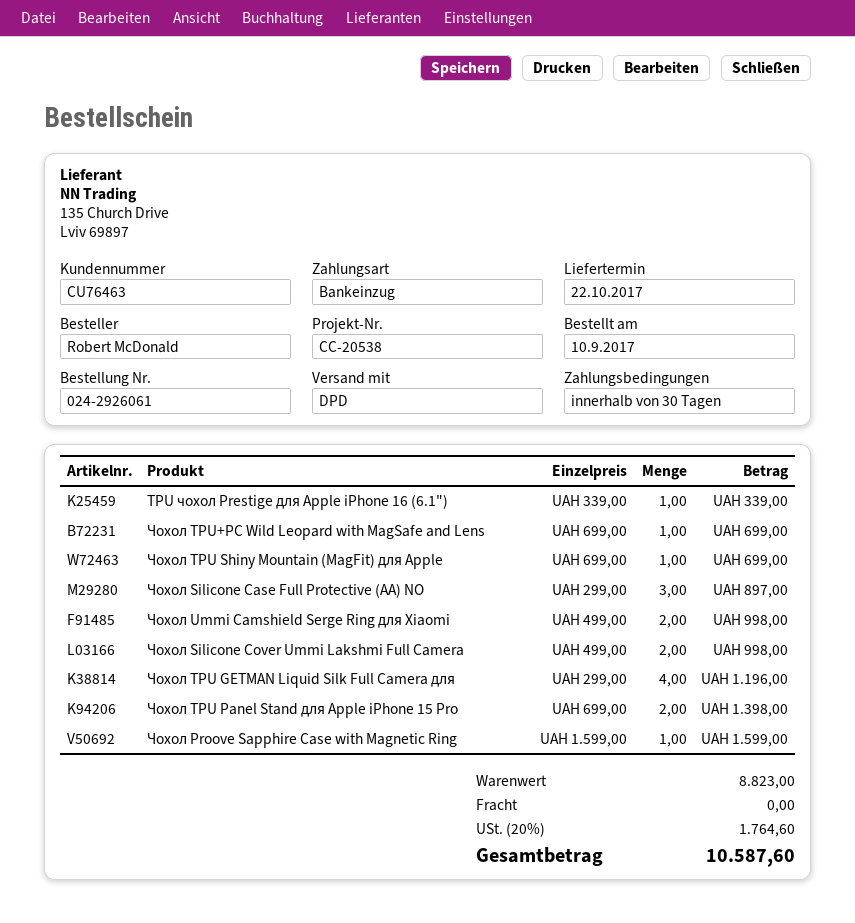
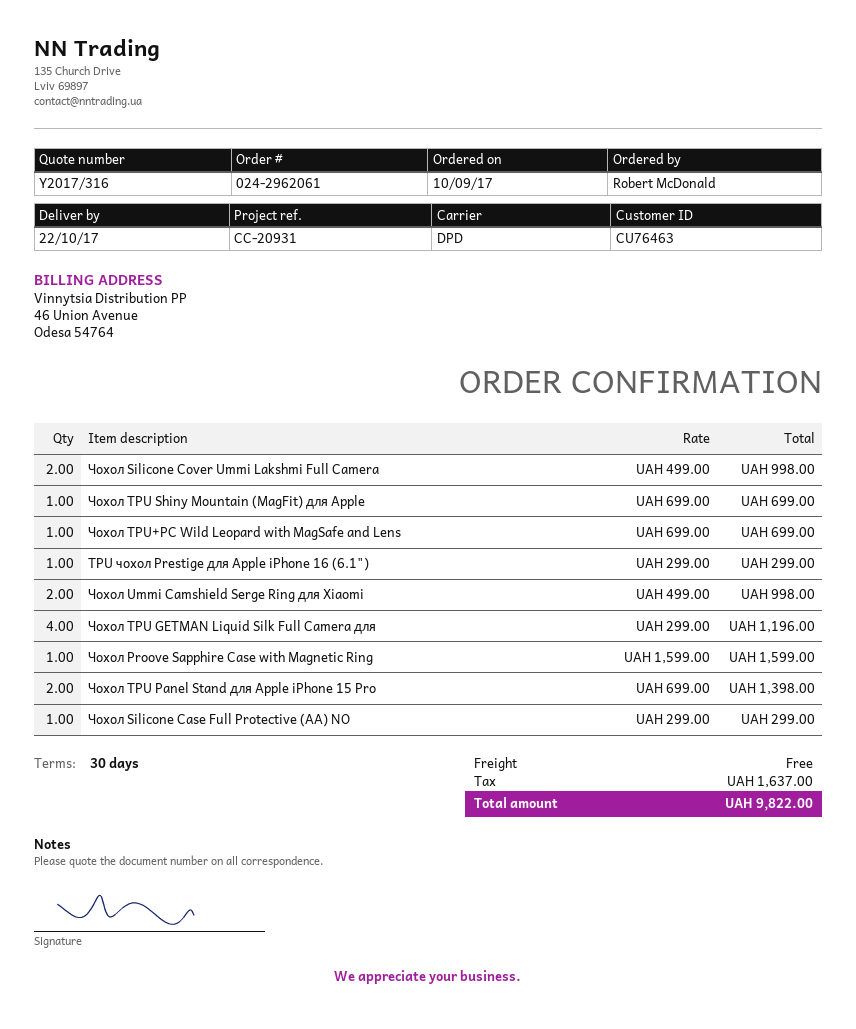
order number: 024-2926061 -> 024-2962061
reference: CC-20538 -> CC-20931
TPU чохол Prestige для Apple iPhone 16 (6.1"): 1 x 339.00 = 339.00 -> 1 x 299.00 = 299.00
Чохол Silicone Case Full Protective (AA) NO: 3 x 299.00 = 897.00 -> 1 x 299.00 = 299.00
tax: 1764.60 -> 1637.00
total: 10587.60 -> 9822.00

